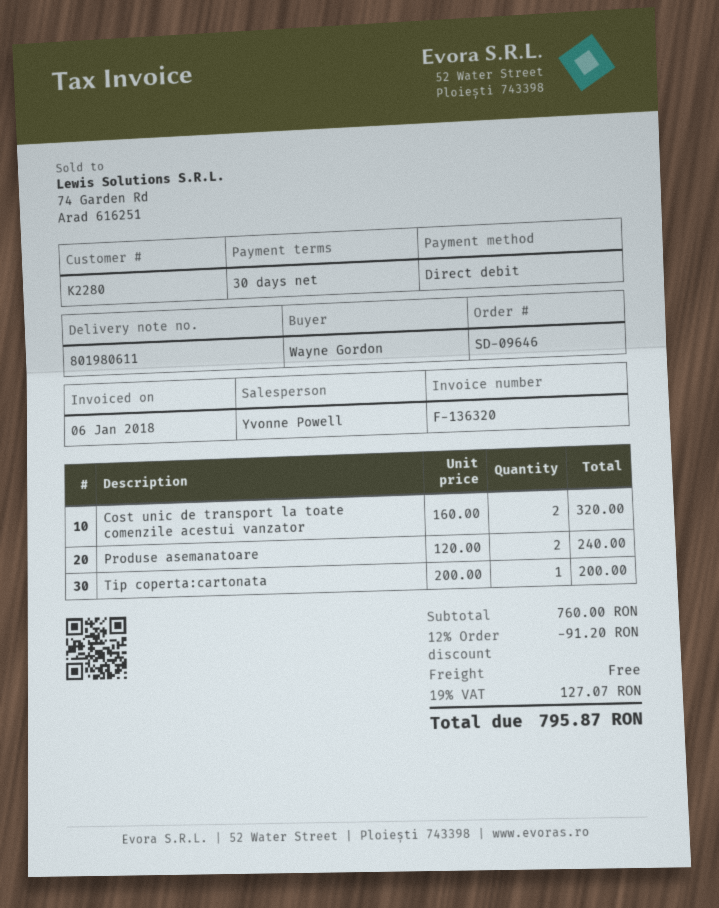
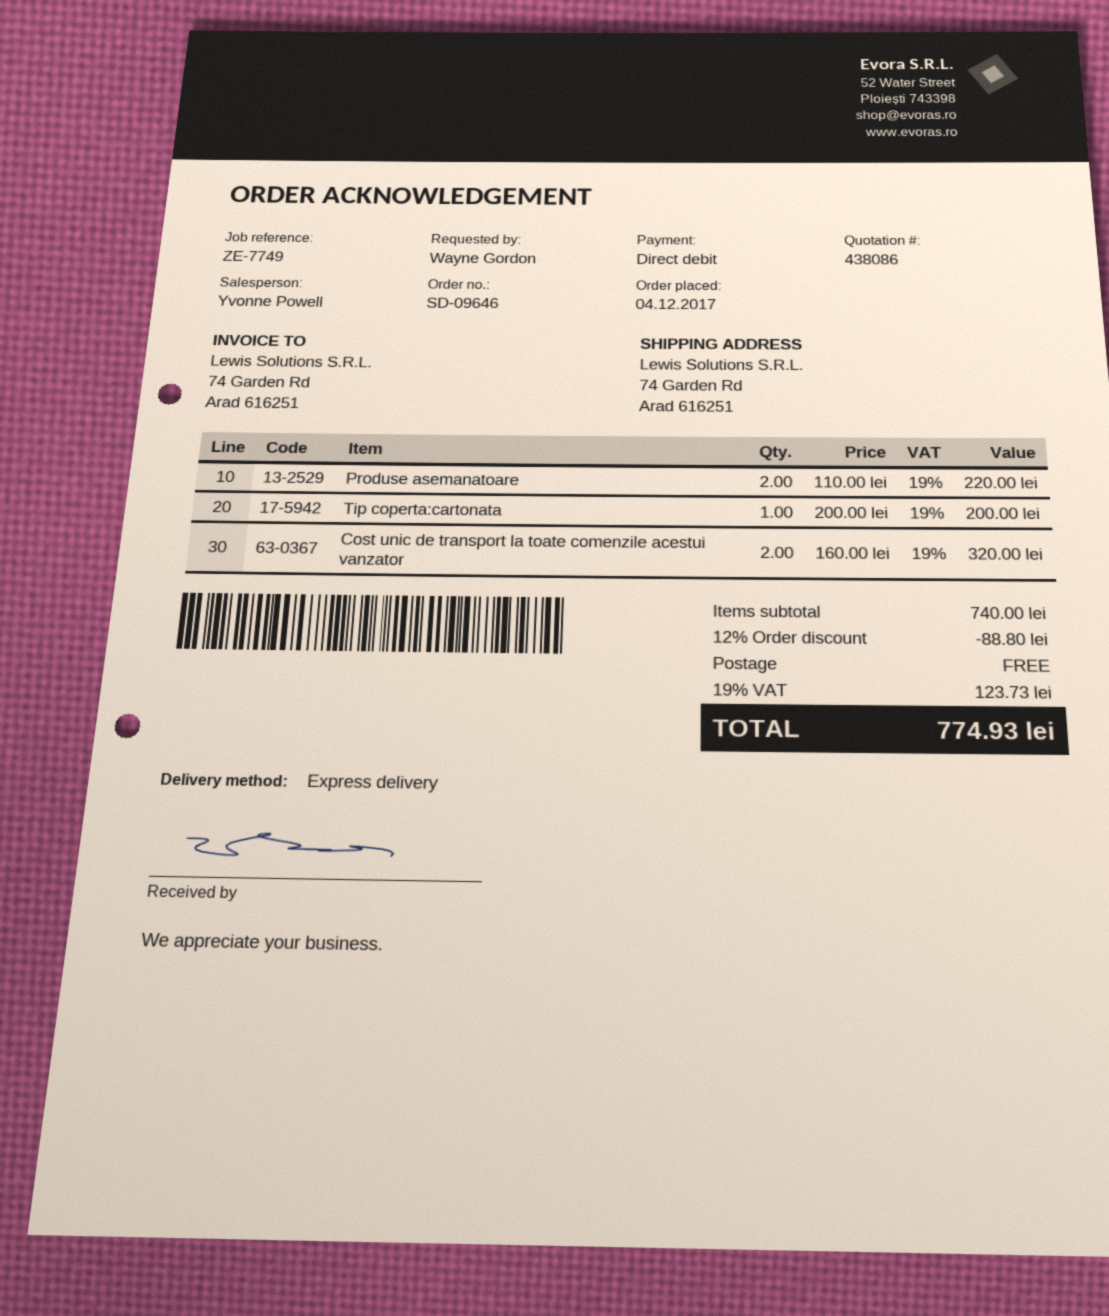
Produse asemanatoare: 2 x 120.00 = 240.00 -> 2 x 110.00 = 220.00
subtotal: 760.00 -> 740.00
discount: 12% = 91.20 -> 12% = 88.80
tax: 19% = 127.07 -> 19% = 123.73
total: 795.87 -> 774.93

